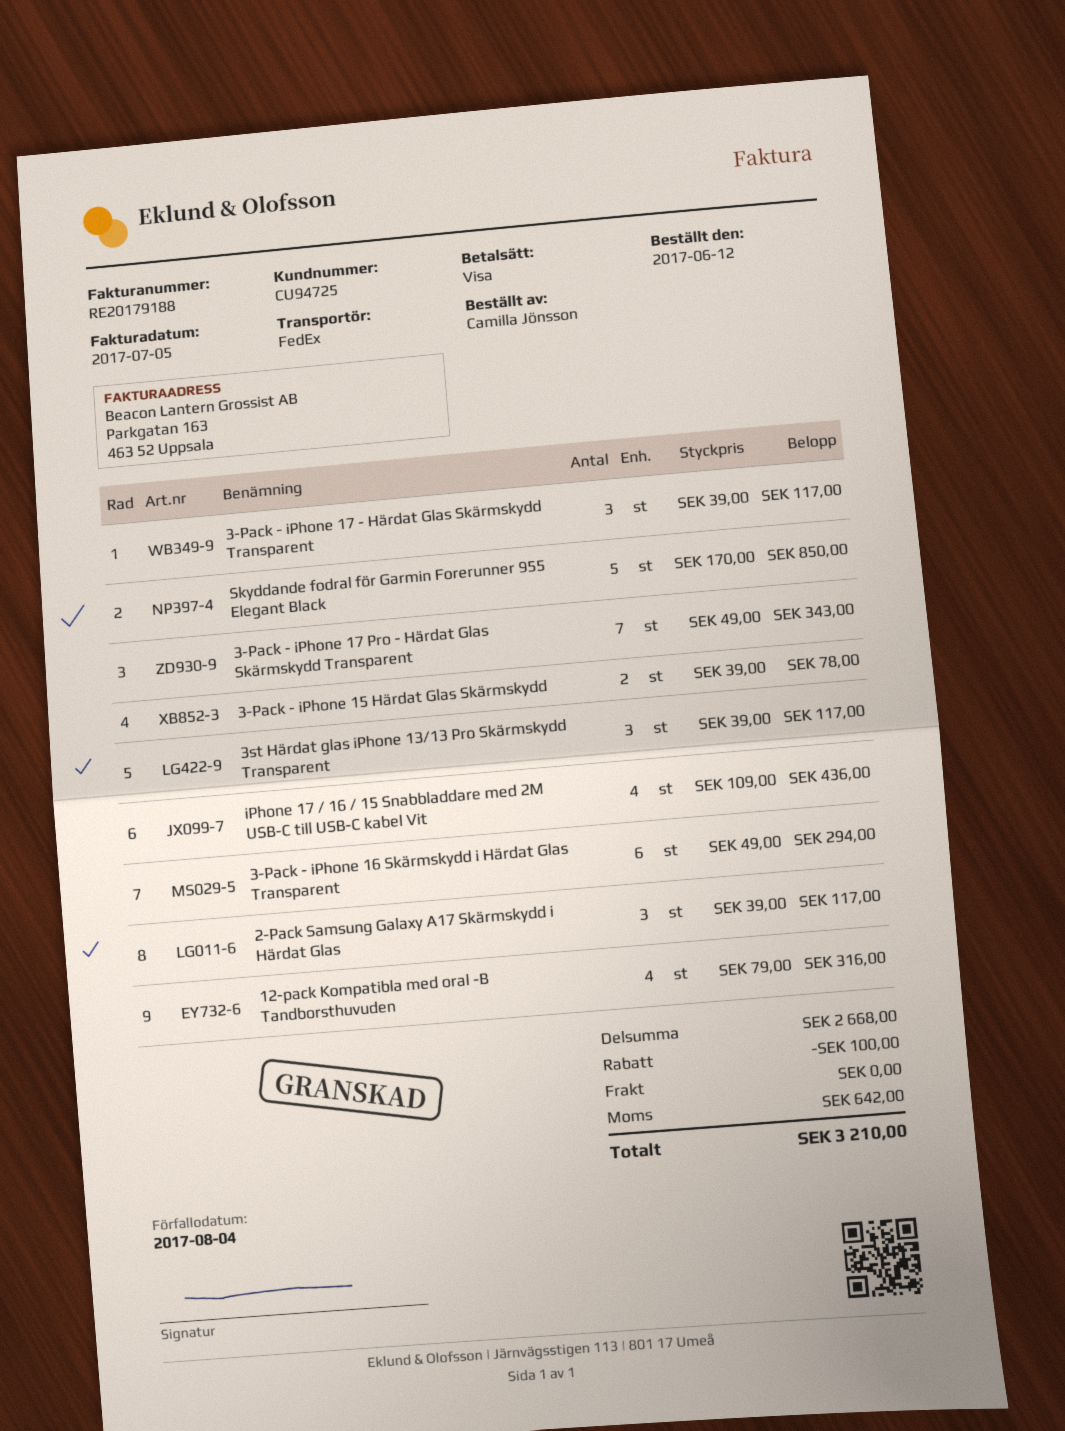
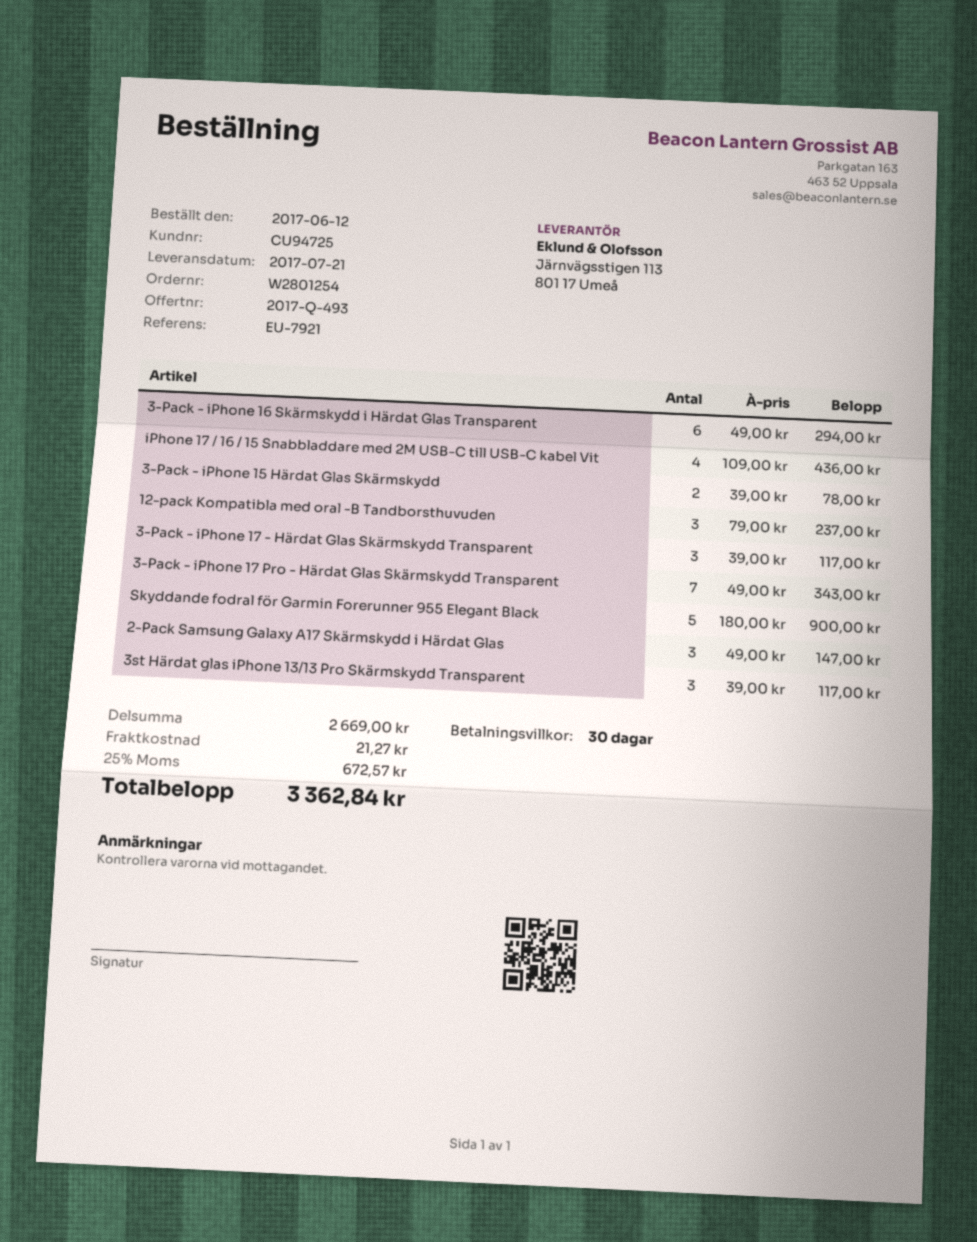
Skyddande fodral för Garmin Forerunner 955 Elegant Black: 5 x 170.00 = 850.00 -> 5 x 180.00 = 900.00
2-Pack Samsung Galaxy A17 Skärmskydd i Härdat Glas: 3 x 39.00 = 117.00 -> 3 x 49.00 = 147.00
12-pack Kompatibla med oral -B Tandborsthuvuden: 4 x 79.00 = 316.00 -> 3 x 79.00 = 237.00
subtotal: 2668.00 -> 2669.00
discount: 100.00 -> none
shipping: 0.00 -> 21.27
tax: 642.00 -> 672.57
total: 3210.00 -> 3362.84

